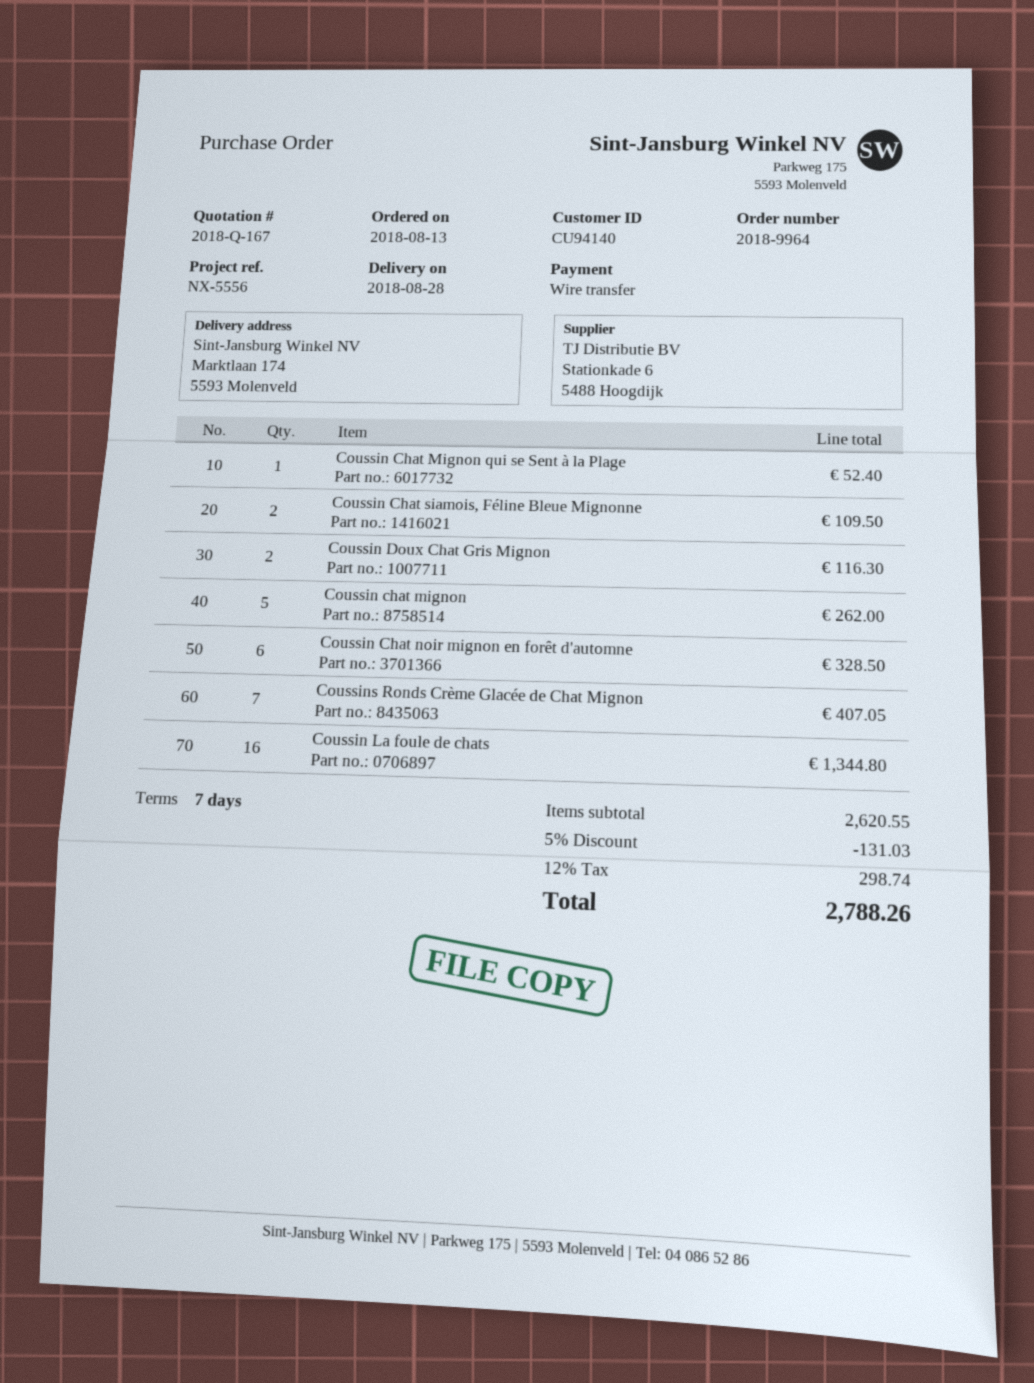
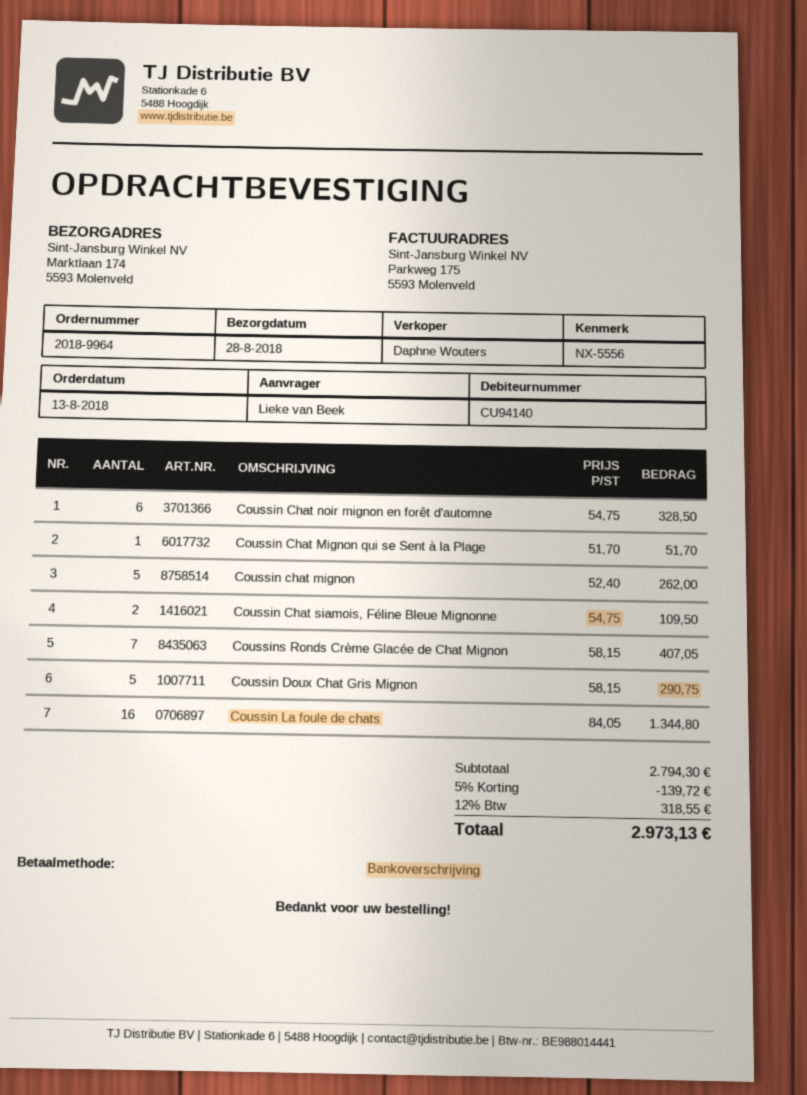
Coussin Chat Mignon qui se Sent à la Plage: 1 for 52.40 -> 1 for 51.70
Coussin Doux Chat Gris Mignon: 2 for 116.30 -> 5 for 290.75
subtotal: 2620.55 -> 2794.30
discount: 5% = 131.03 -> 5% = 139.72
tax: 12% = 298.74 -> 12% = 318.55
total: 2788.26 -> 2973.13

